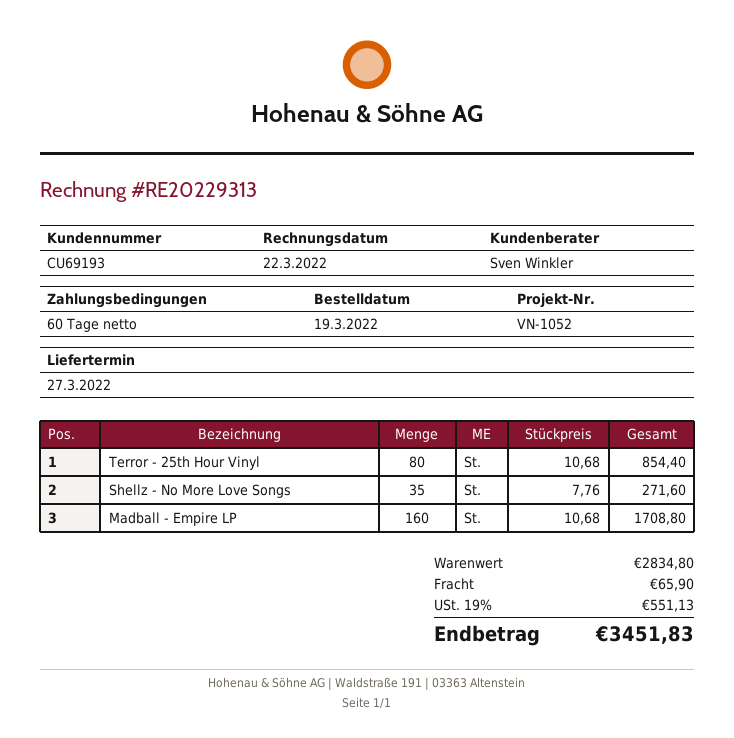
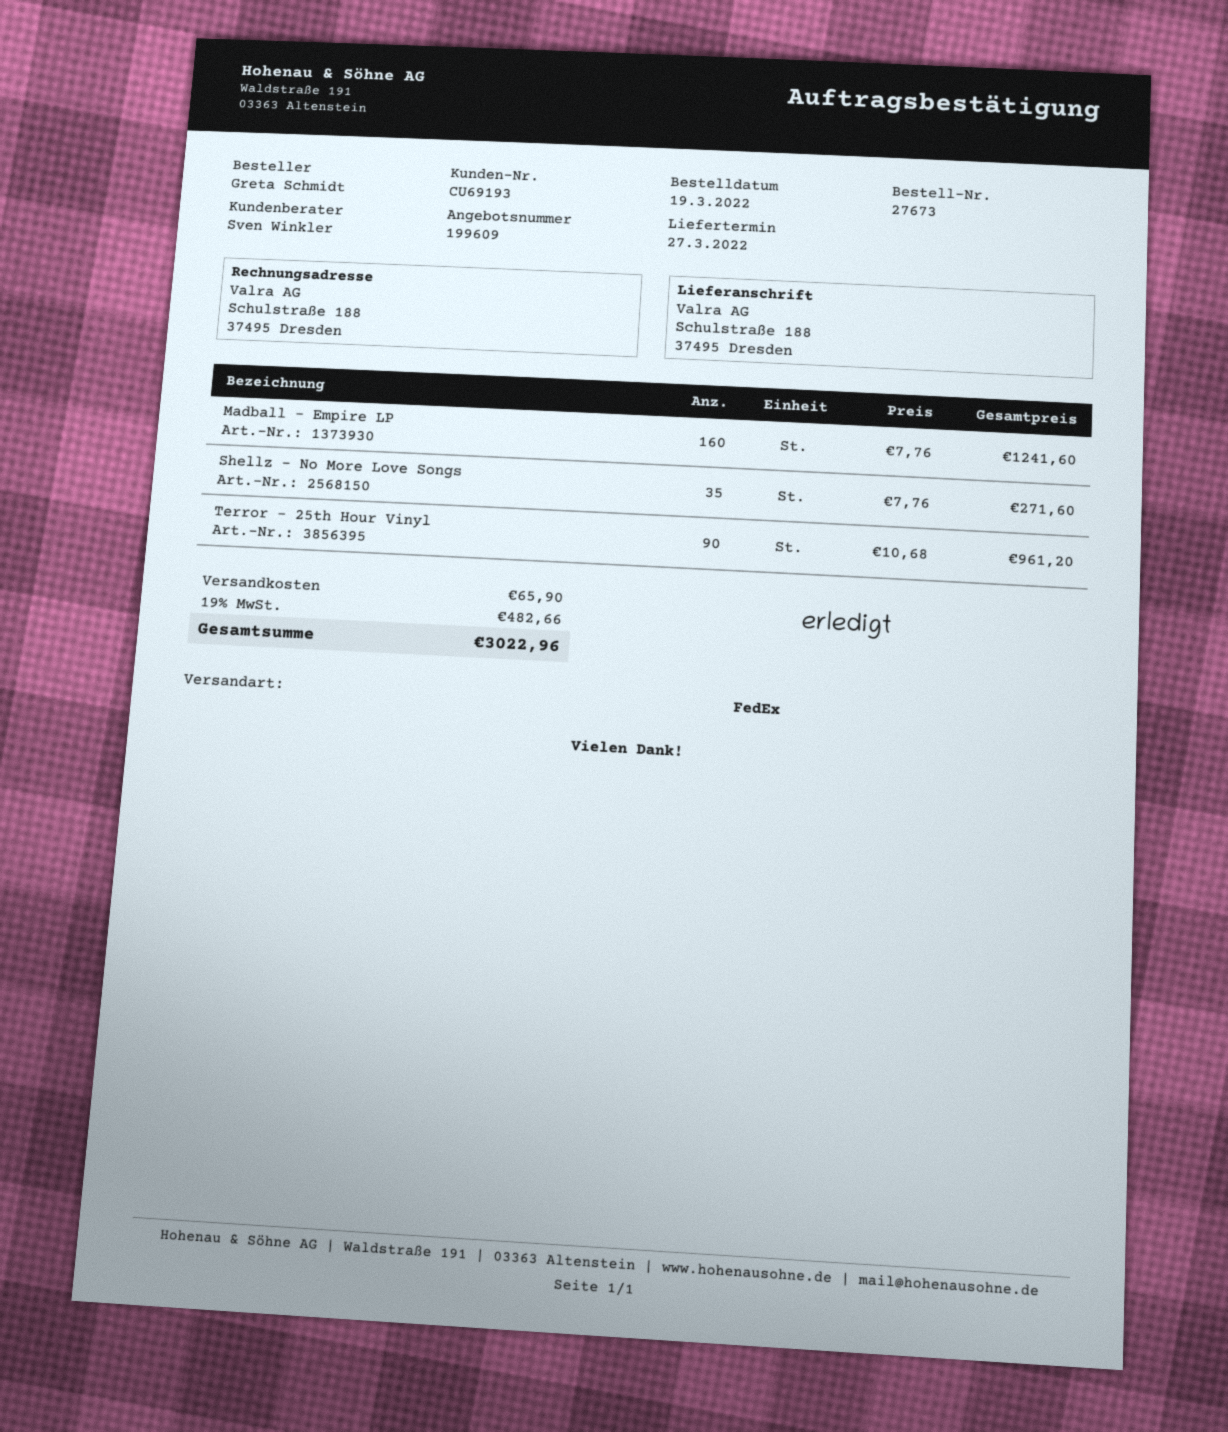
Terror - 25th Hour Vinyl: 80 x 10.68 = 854.40 -> 90 x 10.68 = 961.20
Madball - Empire LP: 160 x 10.68 = 1708.80 -> 160 x 7.76 = 1241.60
tax: 19% = 551.13 -> 19% = 482.66
total: 3451.83 -> 3022.96

